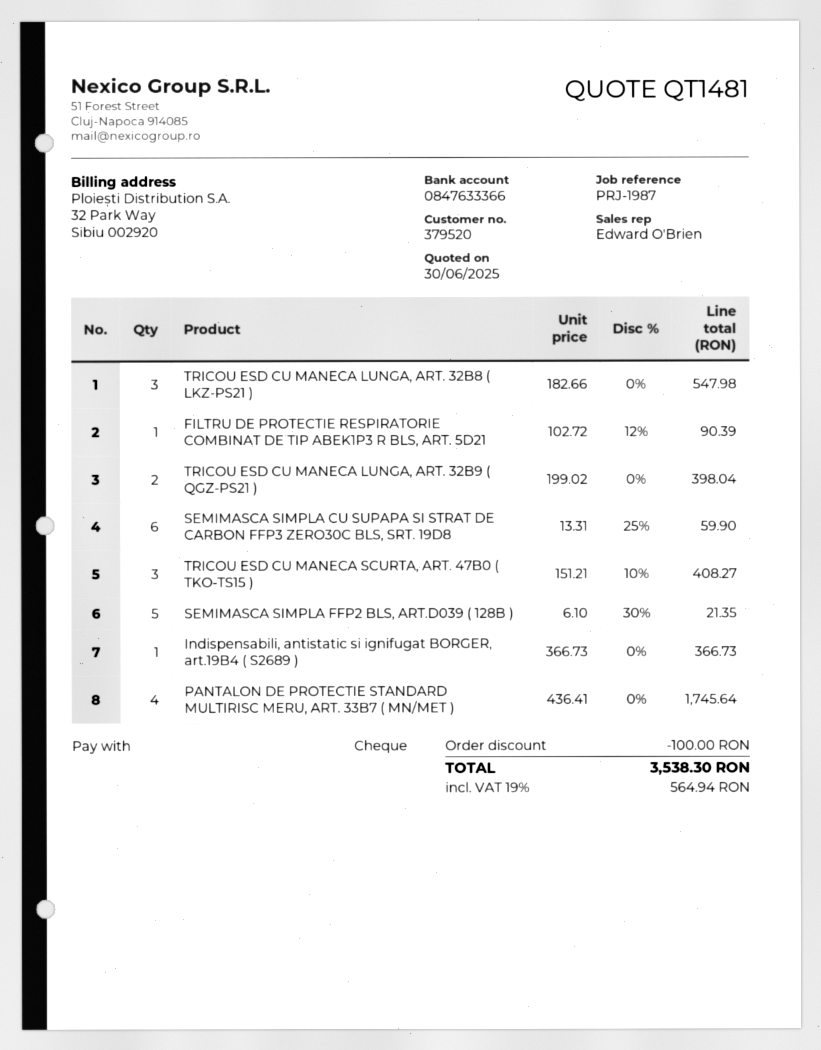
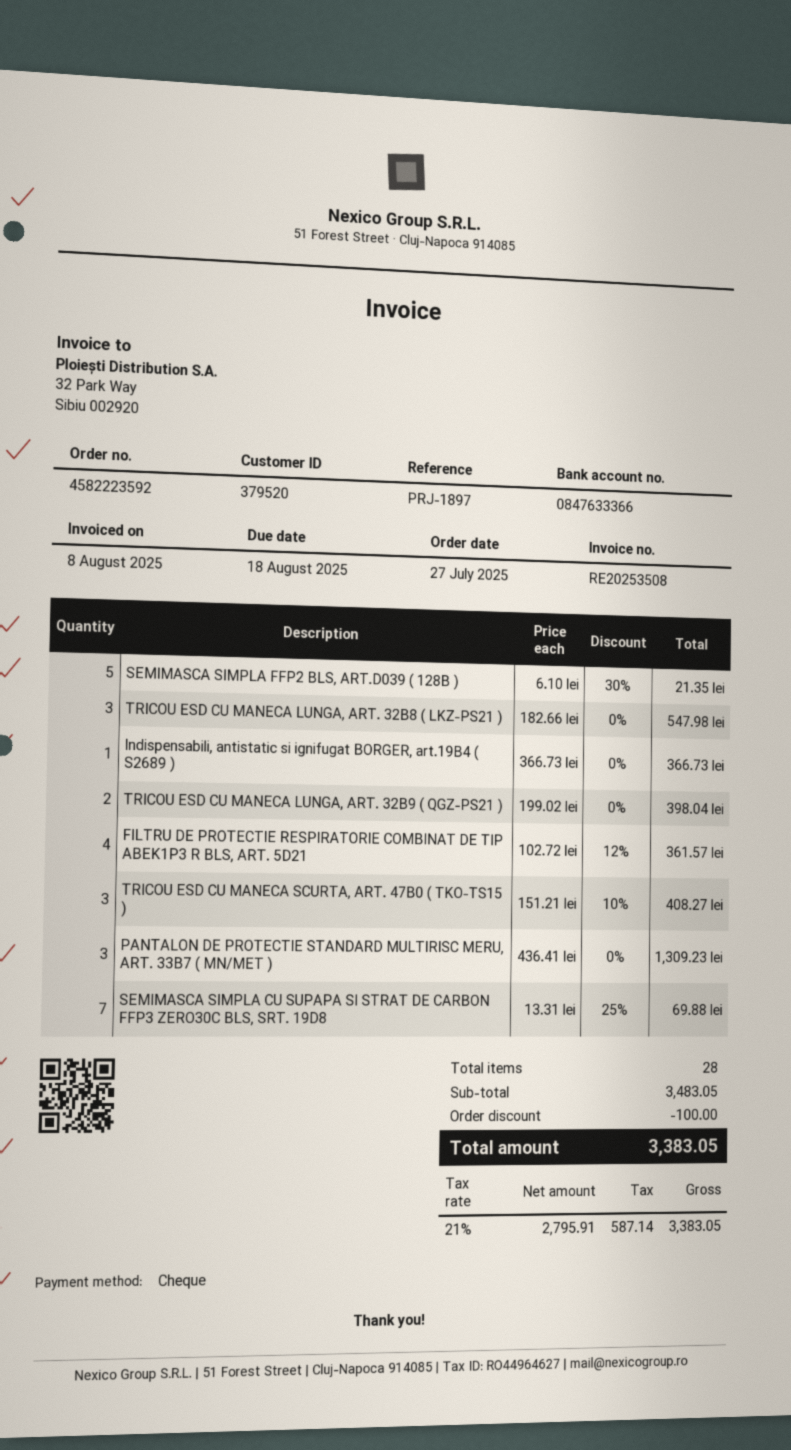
reference: PRJ-1987 -> PRJ-1897
FILTRU DE PROTECTIE RESPIRATORIE COMBINAT DE TIP ABEK1P3 R BLS, ART. 5D21: 1 x 102.72 - 12% = 90.39 -> 4 x 102.72 - 12% = 361.57
SEMIMASCA SIMPLA CU SUPAPA SI STRAT DE CARBON FFP3 ZERO30C BLS, SRT. 19D8: 6 x 13.31 - 25% = 59.90 -> 7 x 13.31 - 25% = 69.88
PANTALON DE PROTECTIE STANDARD MULTIRISC MERU, ART. 33B7 ( MN/MET ): 4 x 436.41 = 1745.64 -> 3 x 436.41 = 1309.23
tax: 19% = 564.94 -> 21% = 587.14
total: 3538.30 -> 3383.05

